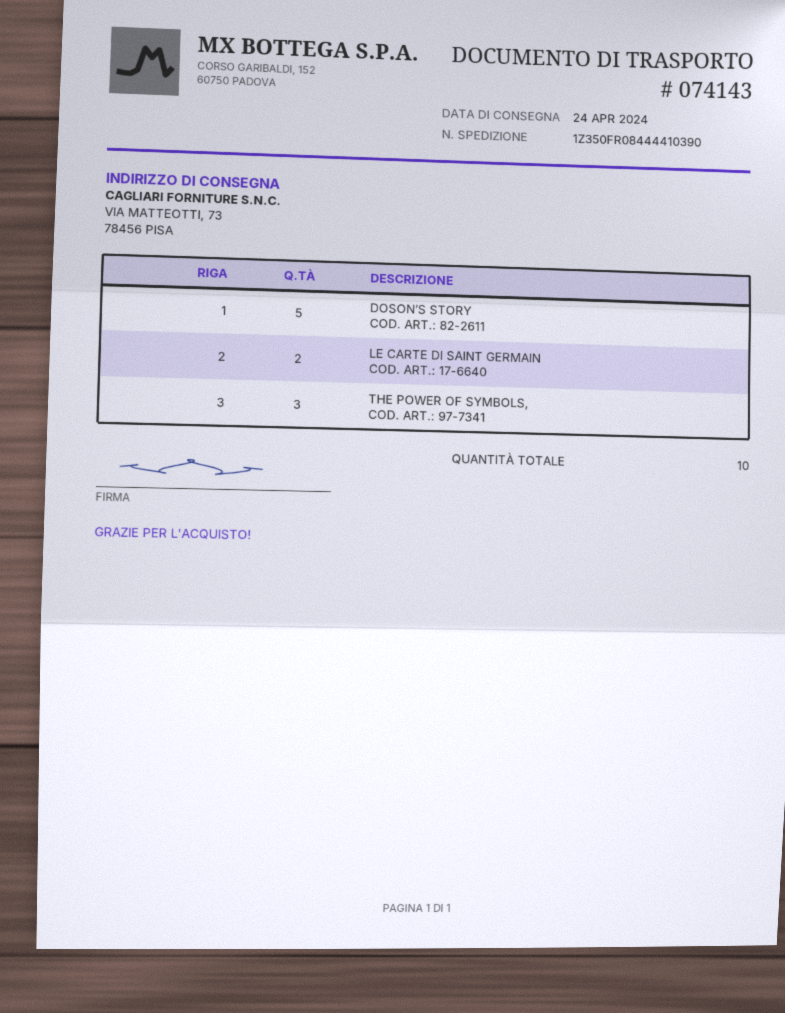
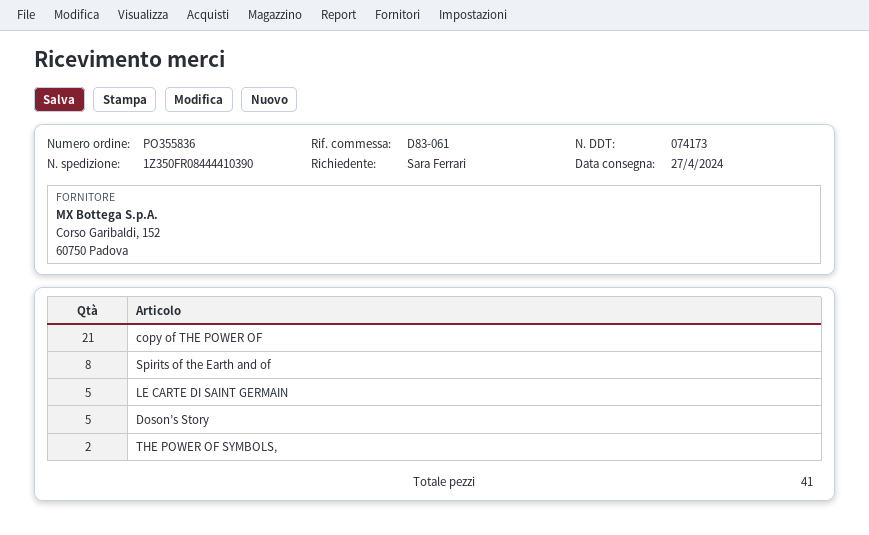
delivery note number: 074143 -> 074173
delivery date: 2024-04-24 -> 2024-04-27
LE CARTE DI SAINT GERMAIN: 2 -> 5
THE POWER OF SYMBOLS,: 3 -> 2
copy of THE POWER OF: none -> 21
Spirits of the Earth and of: none -> 8
total quantity: 10 -> 41

